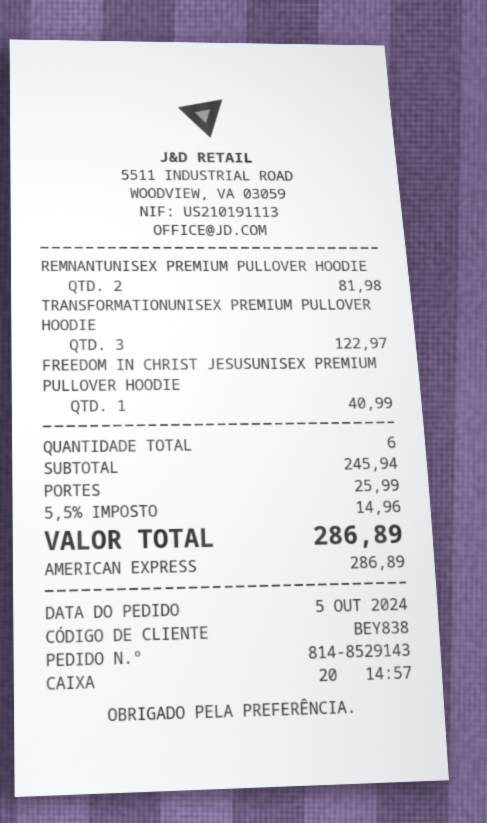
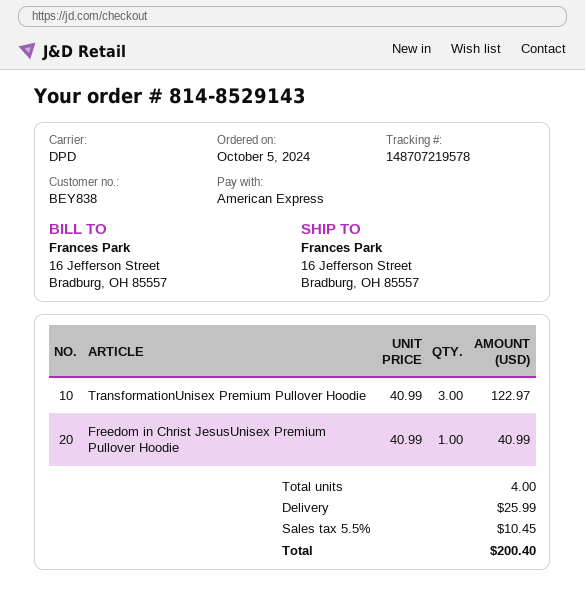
REMNANTUNISEX PREMIUM PULLOVER HOODIE: 2 for 81.98 -> none
total quantity: 6 -> 4
tax: 5.5% = 14.96 -> 5.5% = 10.45
total: 286.89 -> 200.40

